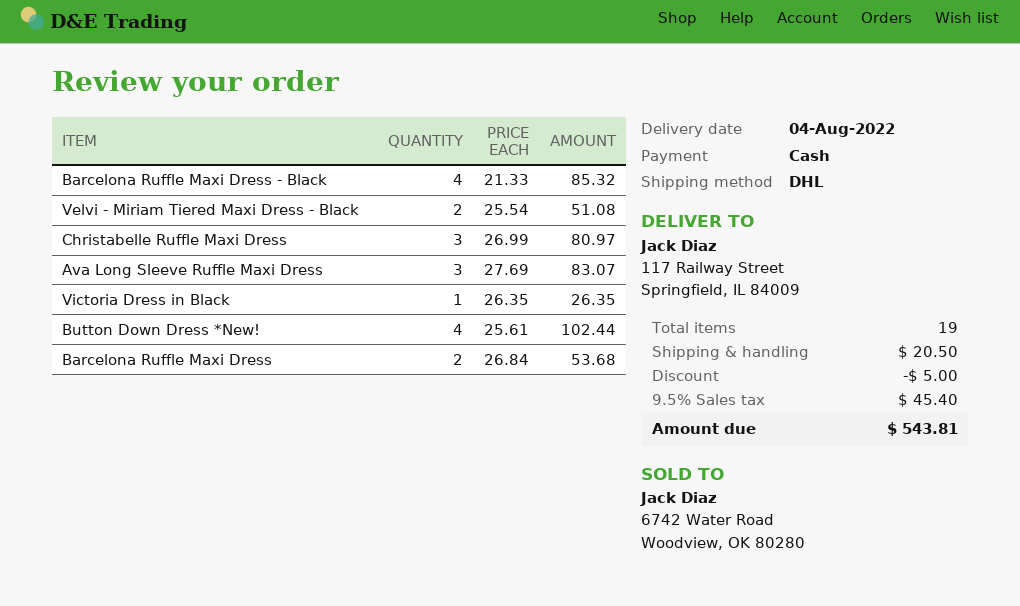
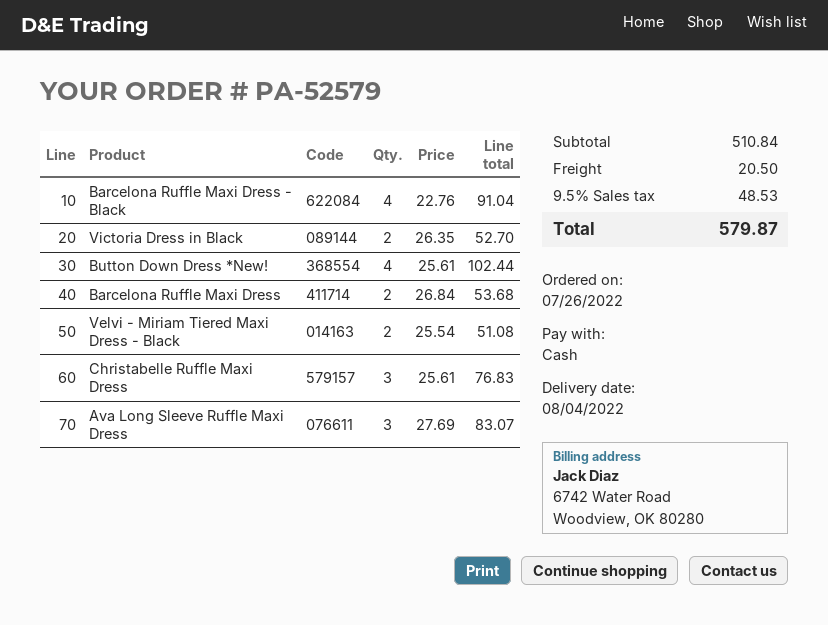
Barcelona Ruffle Maxi Dress - Black: 4 x 21.33 = 85.32 -> 4 x 22.76 = 91.04
Christabelle Ruffle Maxi Dress: 3 x 26.99 = 80.97 -> 3 x 25.61 = 76.83
Victoria Dress in Black: 1 x 26.35 = 26.35 -> 2 x 26.35 = 52.70
discount: 5.00 -> none
tax: 9.5% = 45.40 -> 9.5% = 48.53
total: 543.81 -> 579.87

